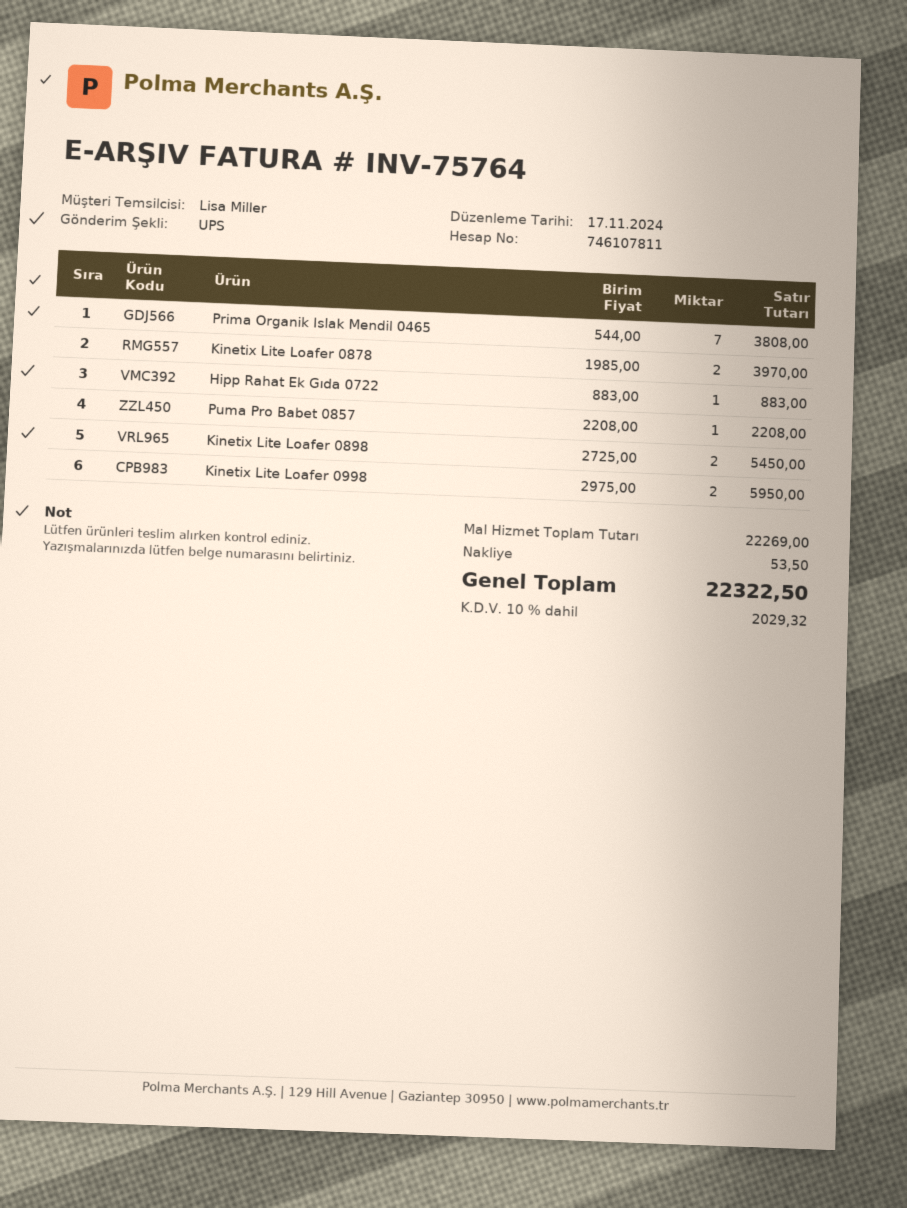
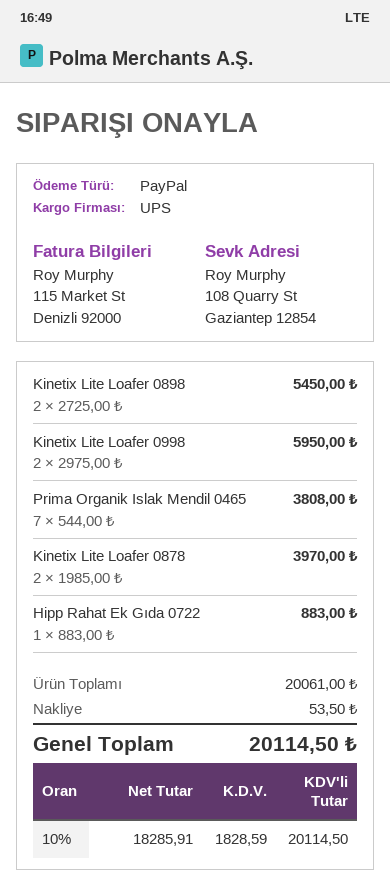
Puma Pro Babet 0857: 1 x 2208.00 = 2208.00 -> none
subtotal: 22269.00 -> 20061.00
tax: 10% = 2029.32 -> 10% = 1828.59
total: 22322.50 -> 20114.50

